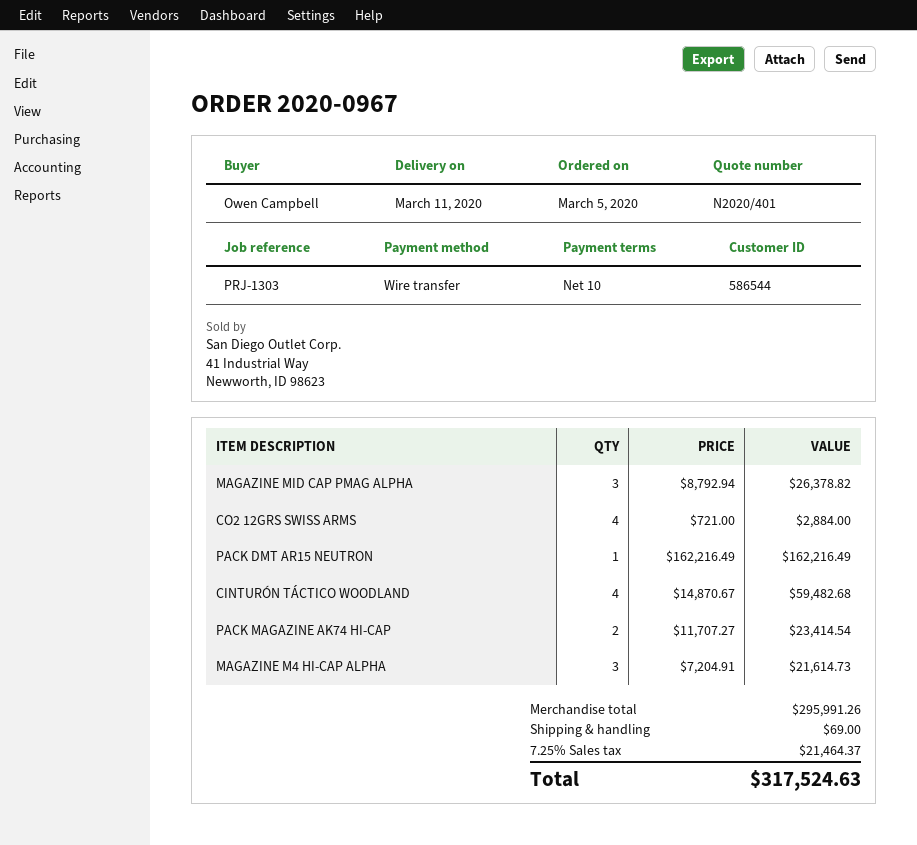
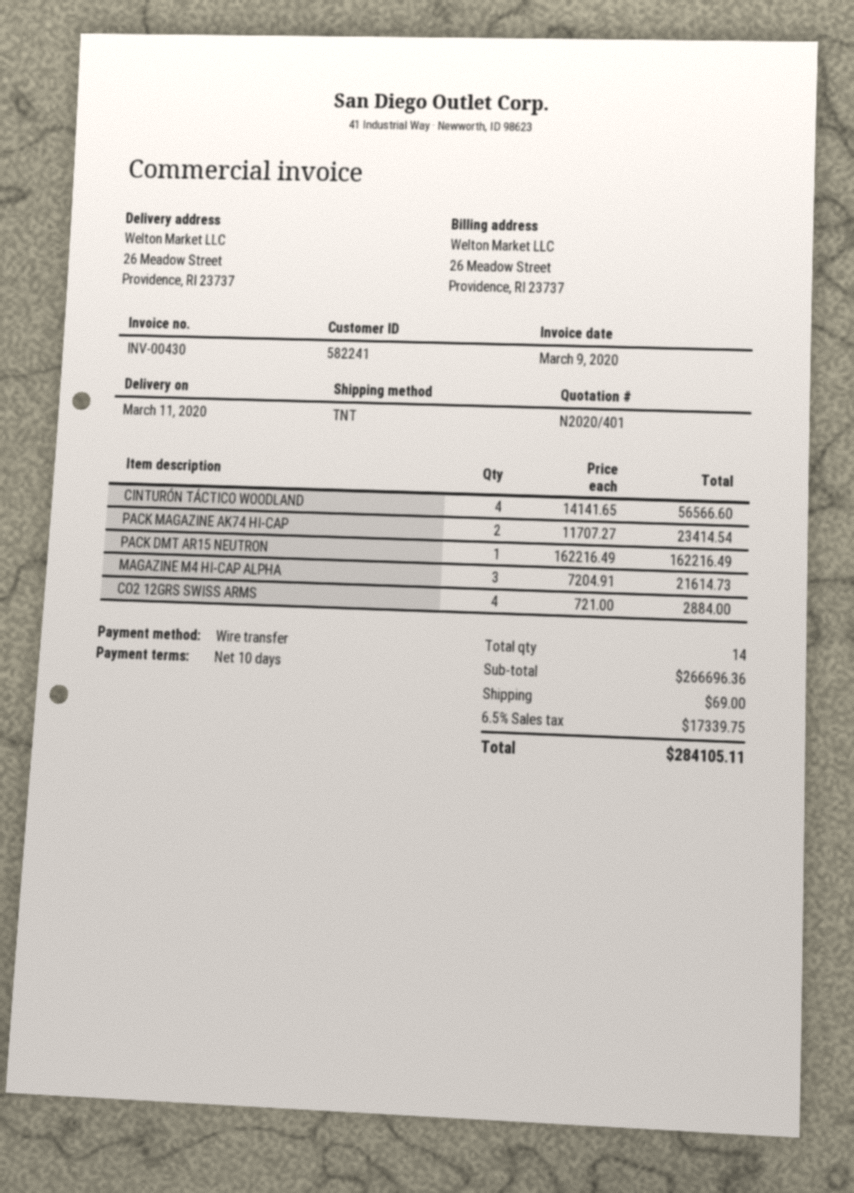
customer number: 586544 -> 582241
MAGAZINE MID CAP PMAG ALPHA: 3 x 8792.94 = 26378.82 -> none
CINTURÓN TÁCTICO WOODLAND: 4 x 14870.67 = 59482.68 -> 4 x 14141.65 = 56566.60
subtotal: 295991.26 -> 266696.36
tax: 7.25% = 21464.37 -> 6.5% = 17339.75
total: 317524.63 -> 284105.11

